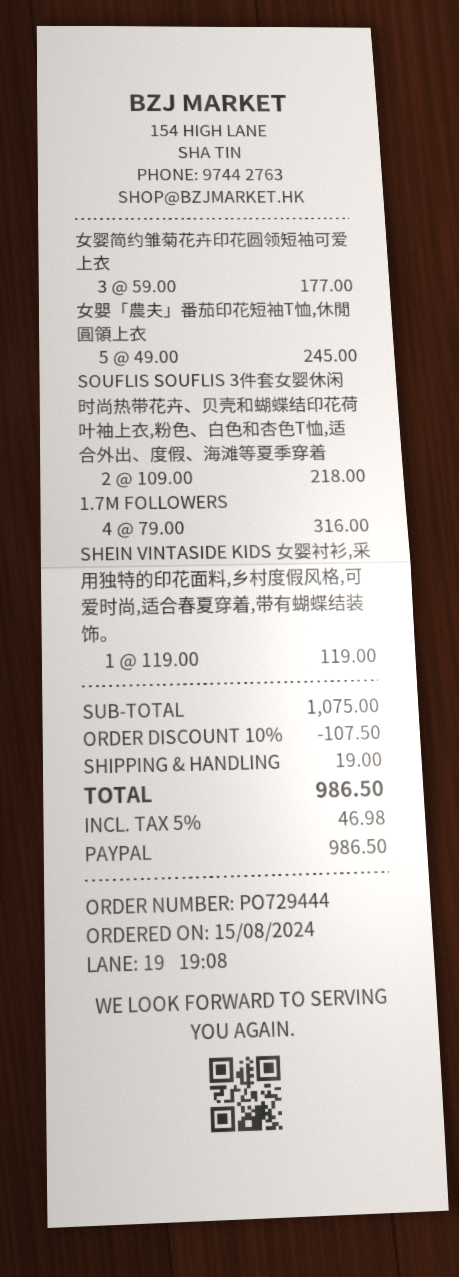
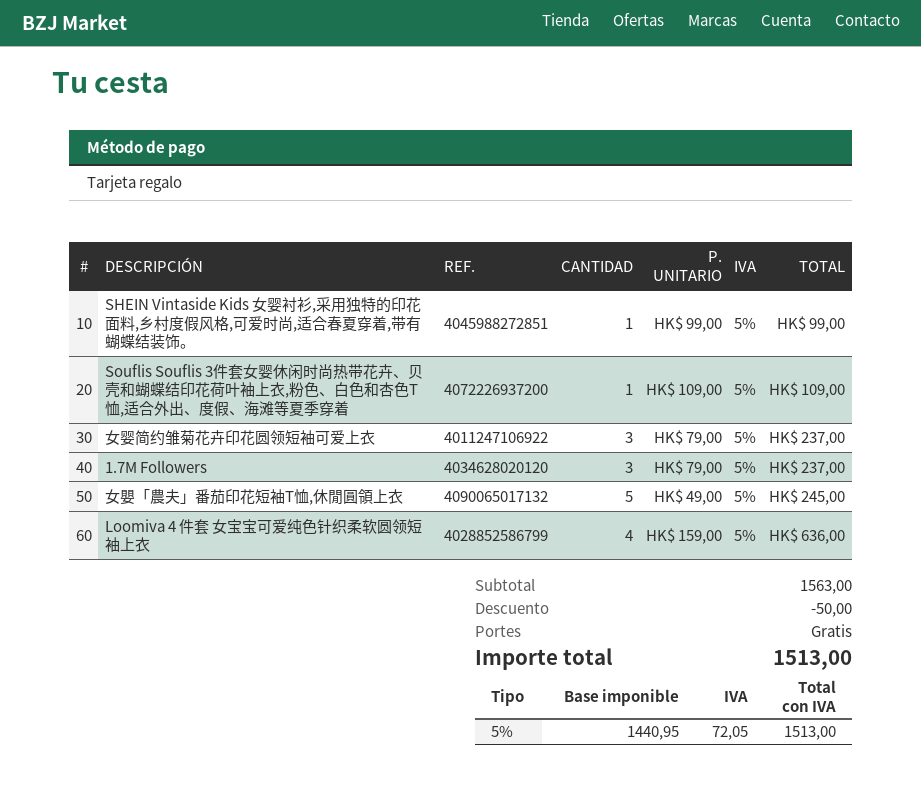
payment method: PayPal -> gift card
女婴简约雏菊花卉印花圆领短袖可爱上衣: 3 x 59.00 = 177.00 -> 3 x 79.00 = 237.00
SOUFLIS SOUFLIS 3件套女婴休闲时尚热带花卉、贝壳和蝴蝶结印花荷叶袖上衣,粉色、白色和杏色T恤,适合外出、度假、海滩等夏季穿着: 2 x 109.00 = 218.00 -> 1 x 109.00 = 109.00
1.7M FOLLOWERS: 4 x 79.00 = 316.00 -> 3 x 79.00 = 237.00
SHEIN VINTASIDE KIDS 女婴衬衫,采用独特的印花面料,乡村度假风格,可爱时尚,适合春夏穿着,带有蝴蝶结装饰。: 1 x 119.00 = 119.00 -> 1 x 99.00 = 99.00
Loomiva 4 件套 女宝宝可爱纯色针织柔软圆领短袖上衣: none -> 4 x 159.00 = 636.00
subtotal: 1075.00 -> 1563.00
discount: 107.50 -> 50.00
shipping: 19.00 -> 0.00
tax: 5% = 46.98 -> 5% = 72.05
total: 986.50 -> 1513.00

